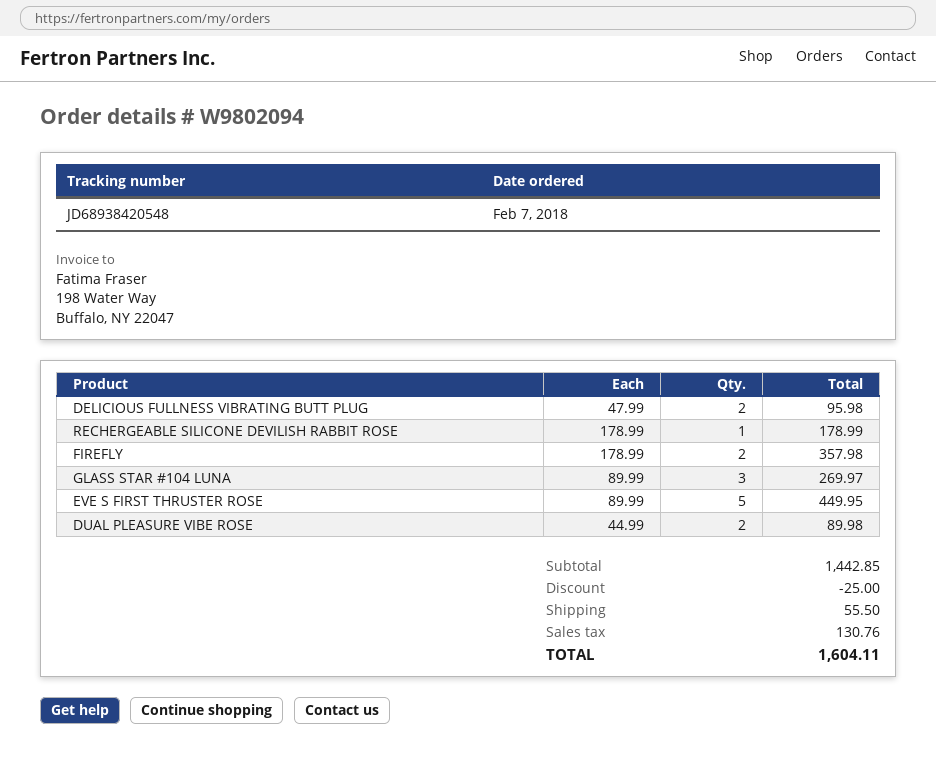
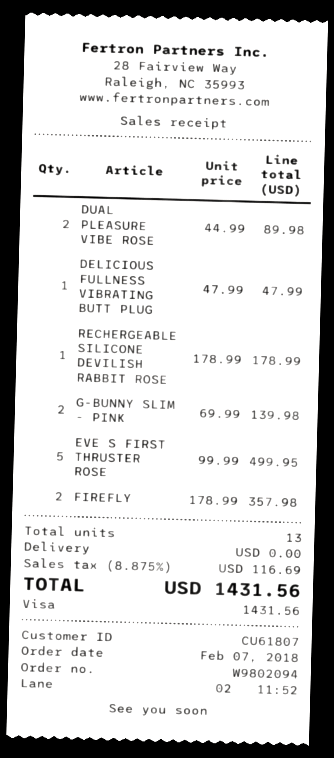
DELICIOUS FULLNESS VIBRATING BUTT PLUG: 2 x 47.99 = 95.98 -> 1 x 47.99 = 47.99
GLASS STAR #104 LUNA: 3 x 89.99 = 269.97 -> none
EVE S FIRST THRUSTER ROSE: 5 x 89.99 = 449.95 -> 5 x 99.99 = 499.95
G-BUNNY SLIM - PINK: none -> 2 x 69.99 = 139.98
discount: 25.00 -> none
shipping: 55.50 -> 0.00
tax: 130.76 -> 116.69
total: 1604.11 -> 1431.56

